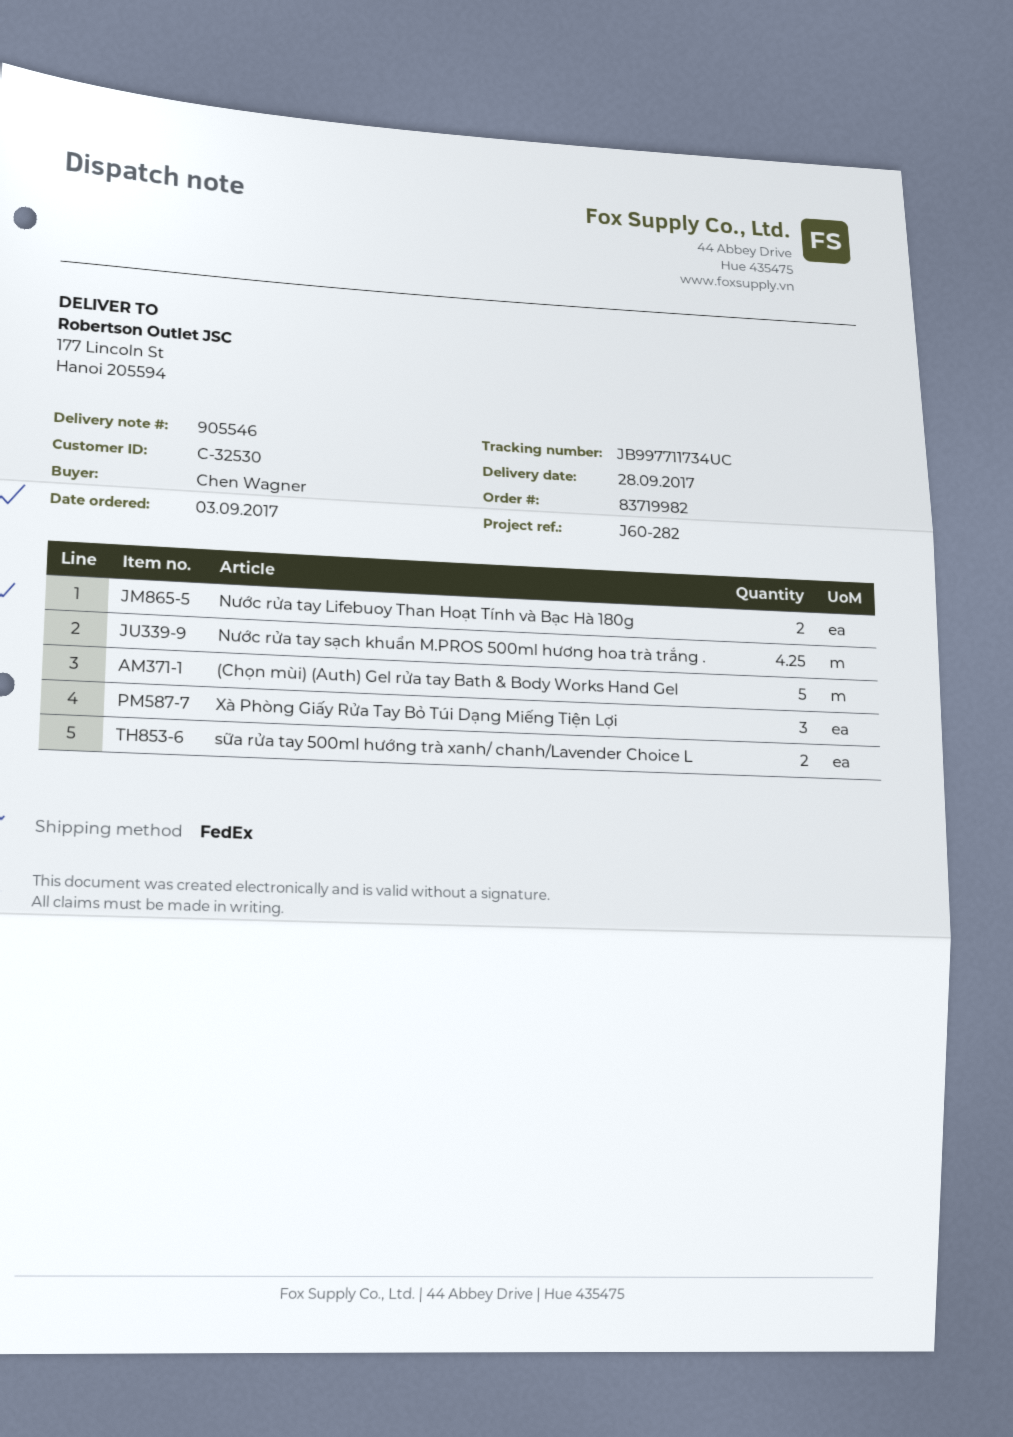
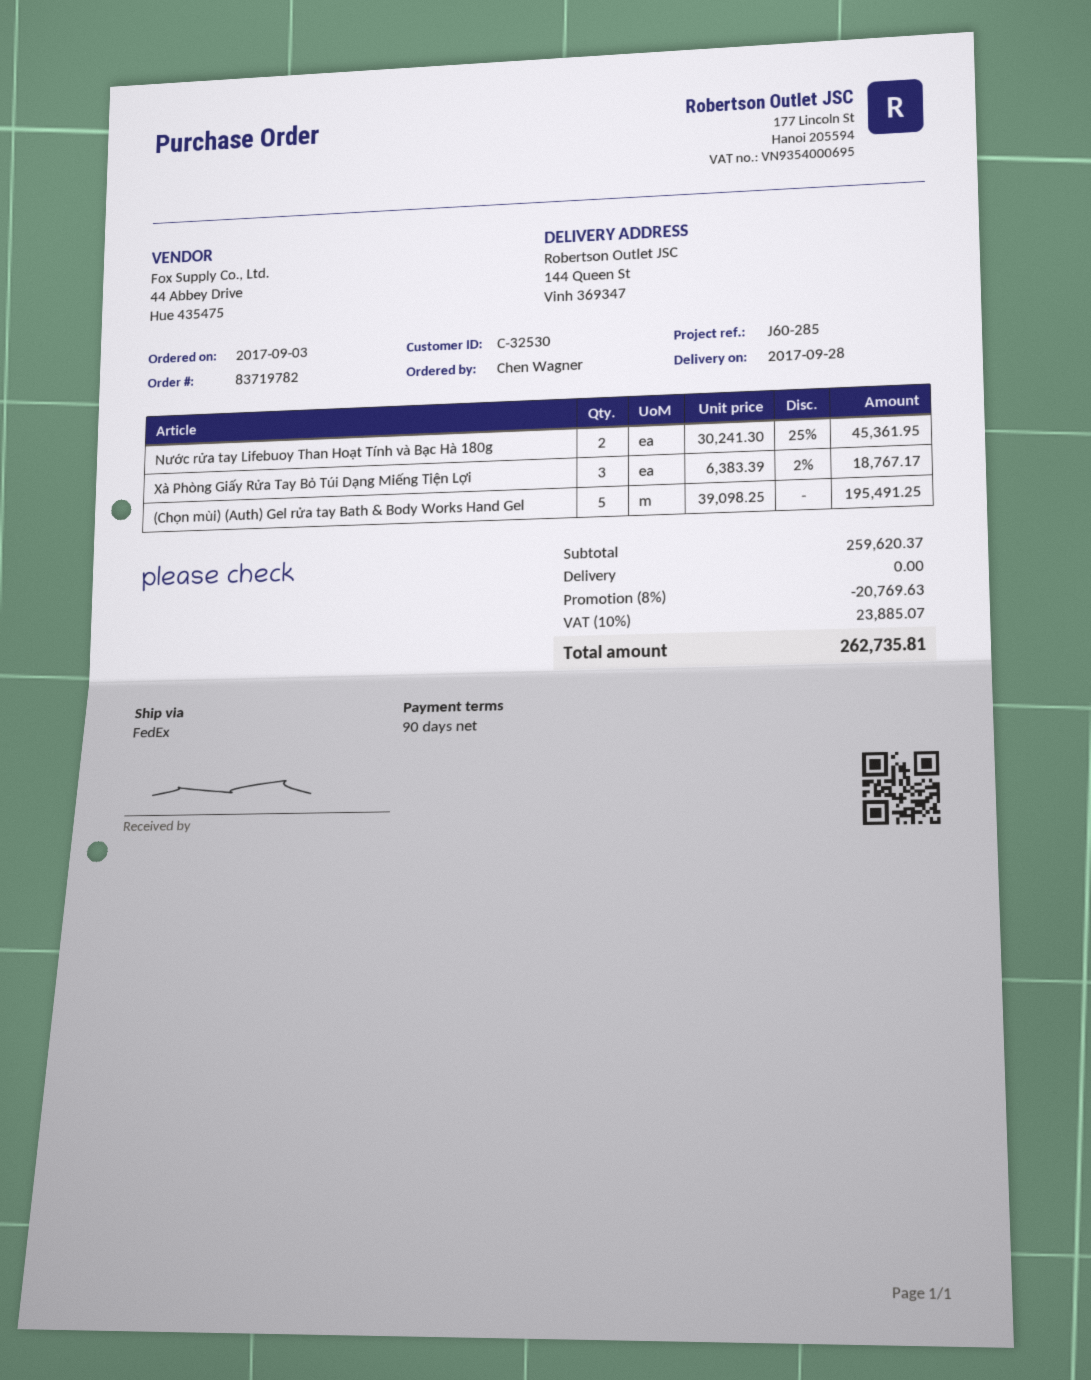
order number: 83719982 -> 83719782
reference: J60-282 -> J60-285
ship to: 177 Lincoln St, Hanoi 205594 -> 144 Queen St, Vinh 369347
Nước rửa tay sạch khuẩn M.PROS 500ml hương hoa trà trắng .: 4.25 -> none
sữa rửa tay 500ml hướng trà xanh/ chanh/Lavender Choice L: 2 -> none

